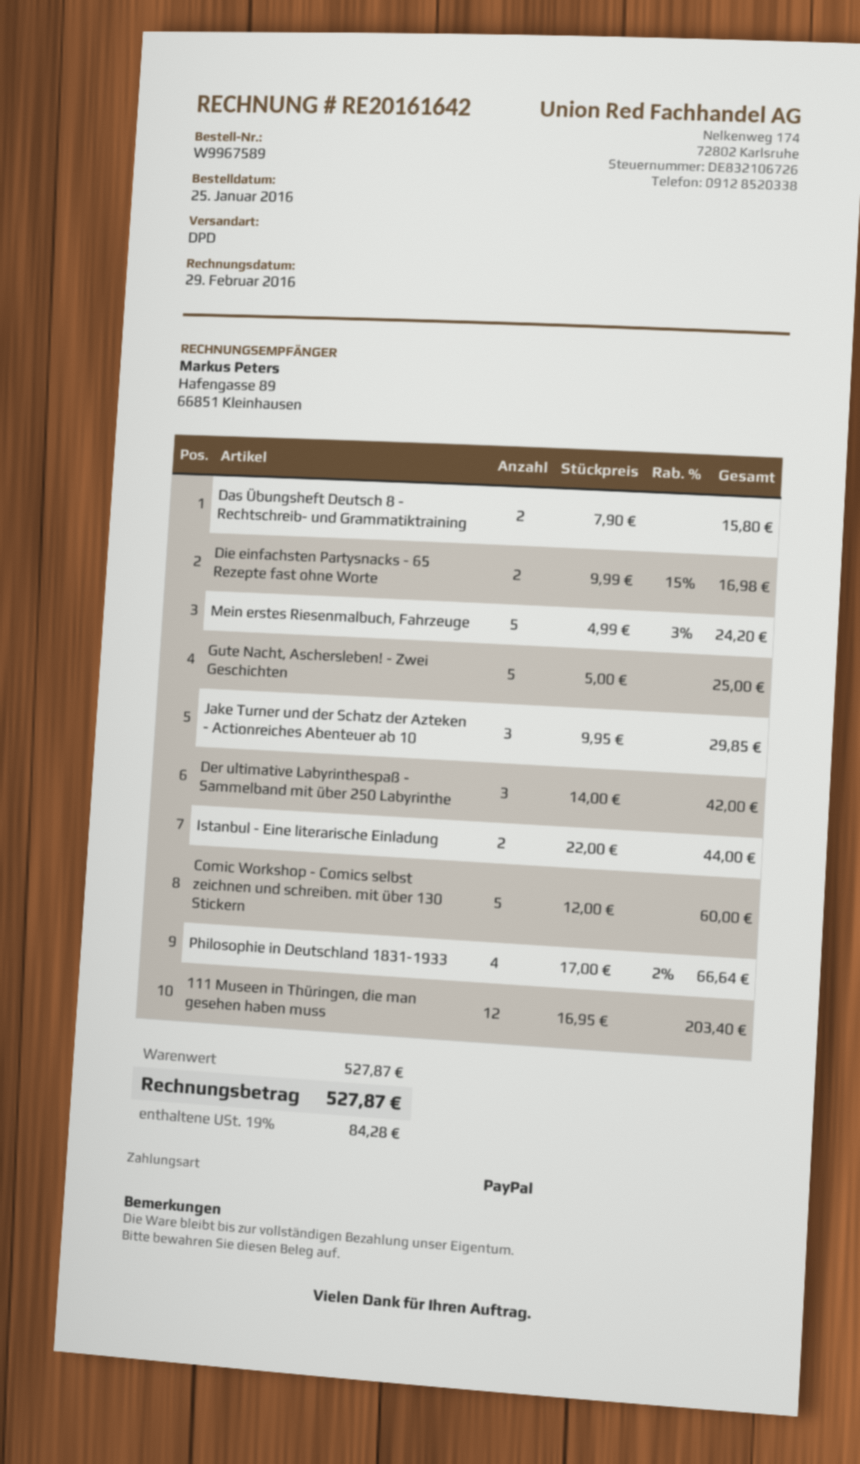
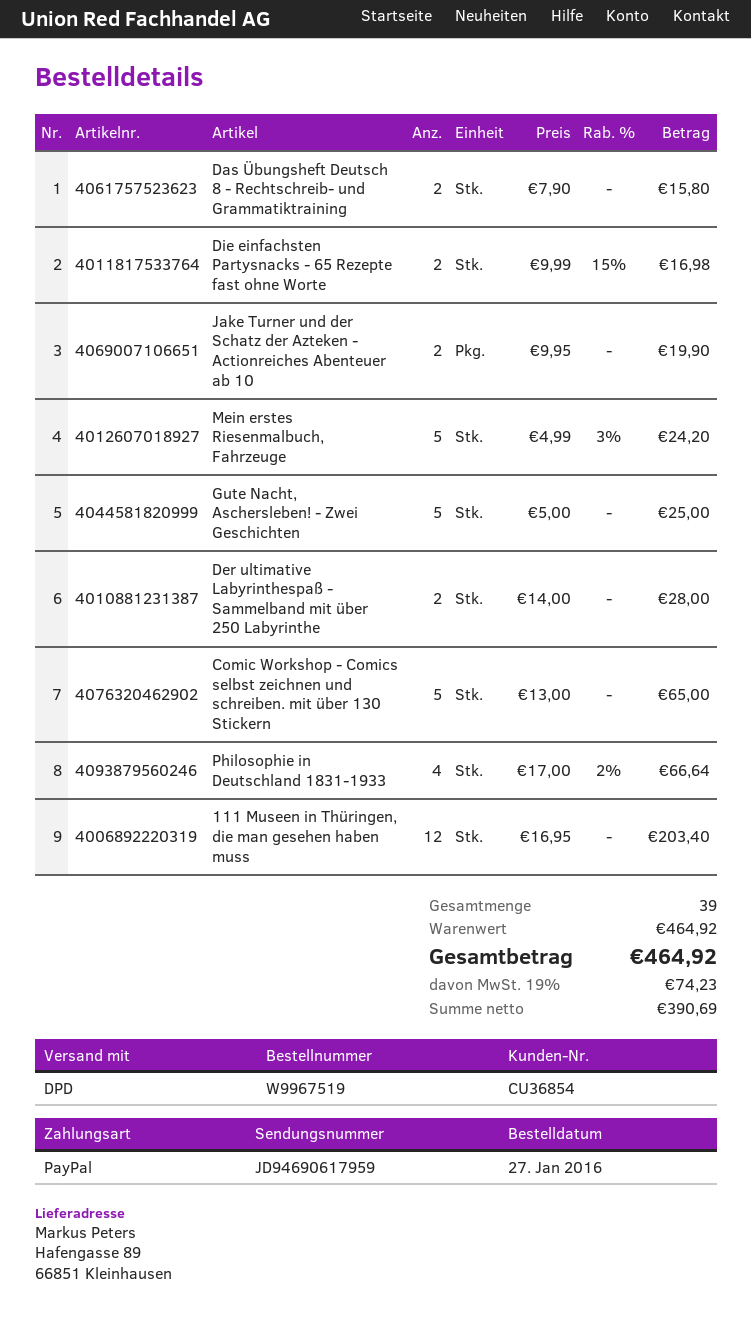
order number: W9967589 -> W9967519
order date: 2016-01-25 -> 2016-01-27
Jake Turner und der Schatz der Azteken - Actionreiches Abenteuer ab 10: 3 x 9.95 = 29.85 -> 2 x 9.95 = 19.90
Der ultimative Labyrinthespaß - Sammelband mit über 250 Labyrinthe: 3 x 14.00 = 42.00 -> 2 x 14.00 = 28.00
Istanbul - Eine literarische Einladung: 2 x 22.00 = 44.00 -> none
Comic Workshop - Comics selbst zeichnen und schreiben. mit über 130 Stickern: 5 x 12.00 = 60.00 -> 5 x 13.00 = 65.00
subtotal: 527.87 -> 464.92
tax: 19% = 84.28 -> 19% = 74.23
total: 527.87 -> 464.92

